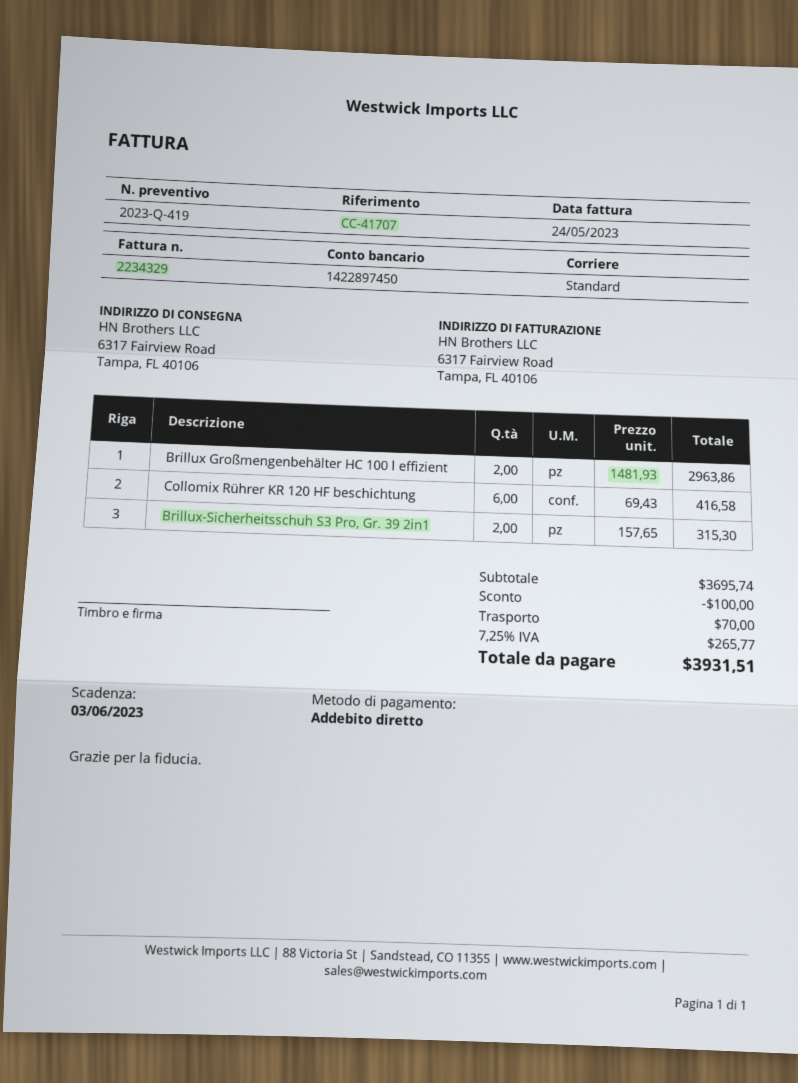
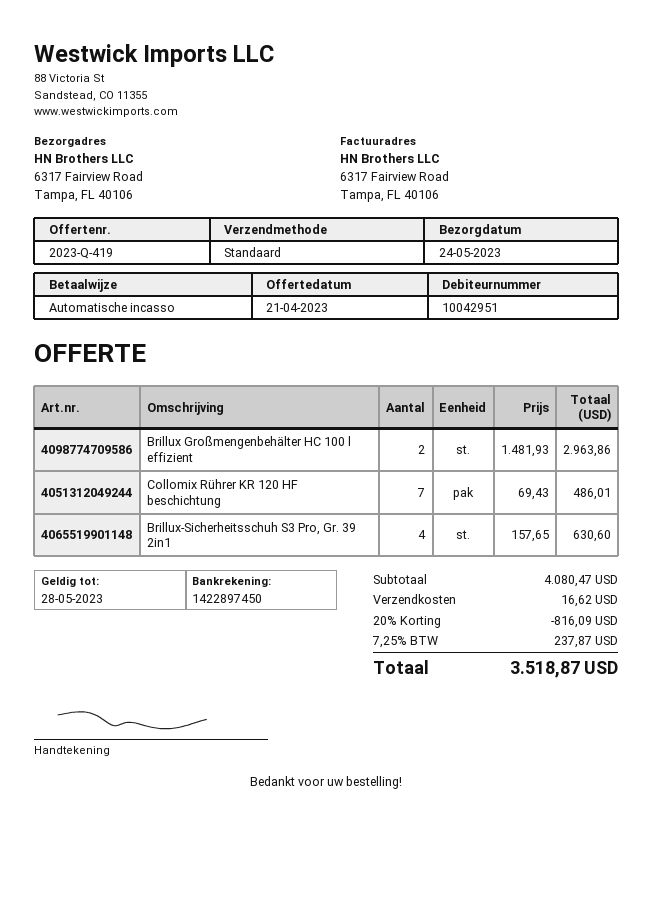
Collomix Rührer KR 120 HF beschichtung: 6 x 69.43 = 416.58 -> 7 x 69.43 = 486.01
Brillux-Sicherheitsschuh S3 Pro, Gr. 39 2in1: 2 x 157.65 = 315.30 -> 4 x 157.65 = 630.60
subtotal: 3695.74 -> 4080.47
discount: 100.00 -> 816.09
shipping: 70.00 -> 16.62
tax: 7.25% = 265.77 -> 7.25% = 237.87
total: 3931.51 -> 3518.87

